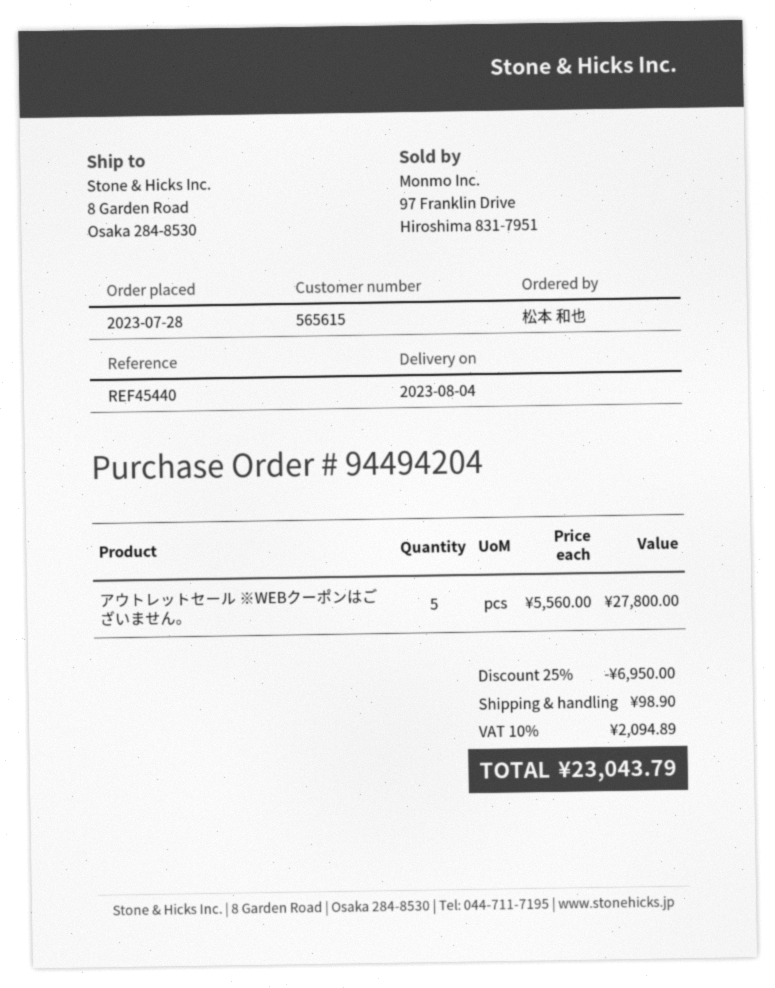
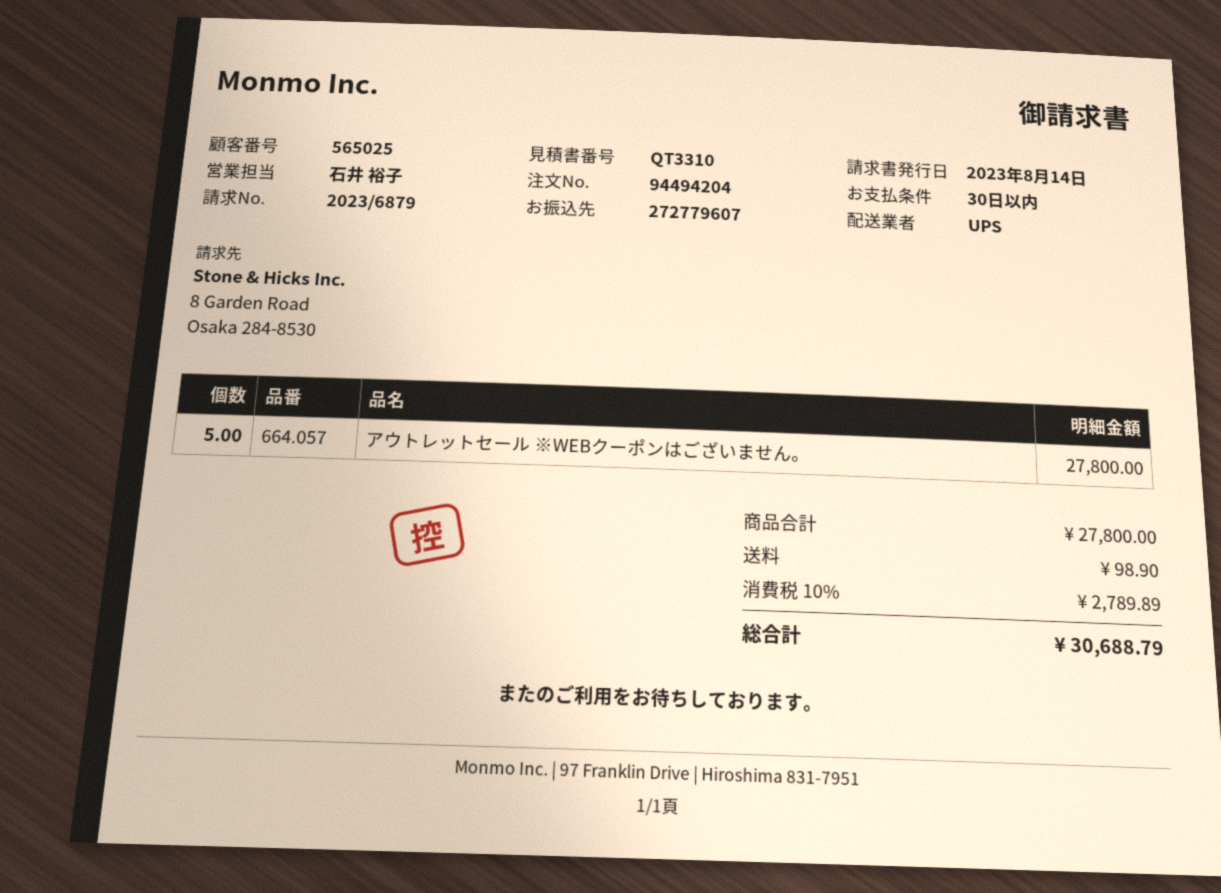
customer number: 565615 -> 565025
discount: 25% = 6950.00 -> none
tax: 10% = 2094.89 -> 10% = 2789.89
total: 23043.79 -> 30688.79

